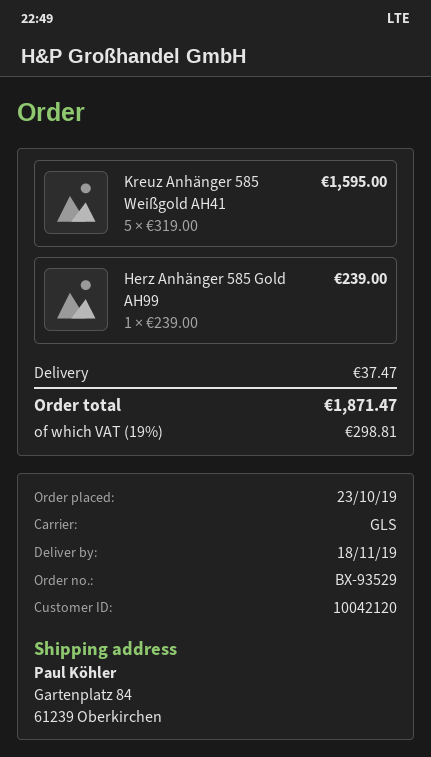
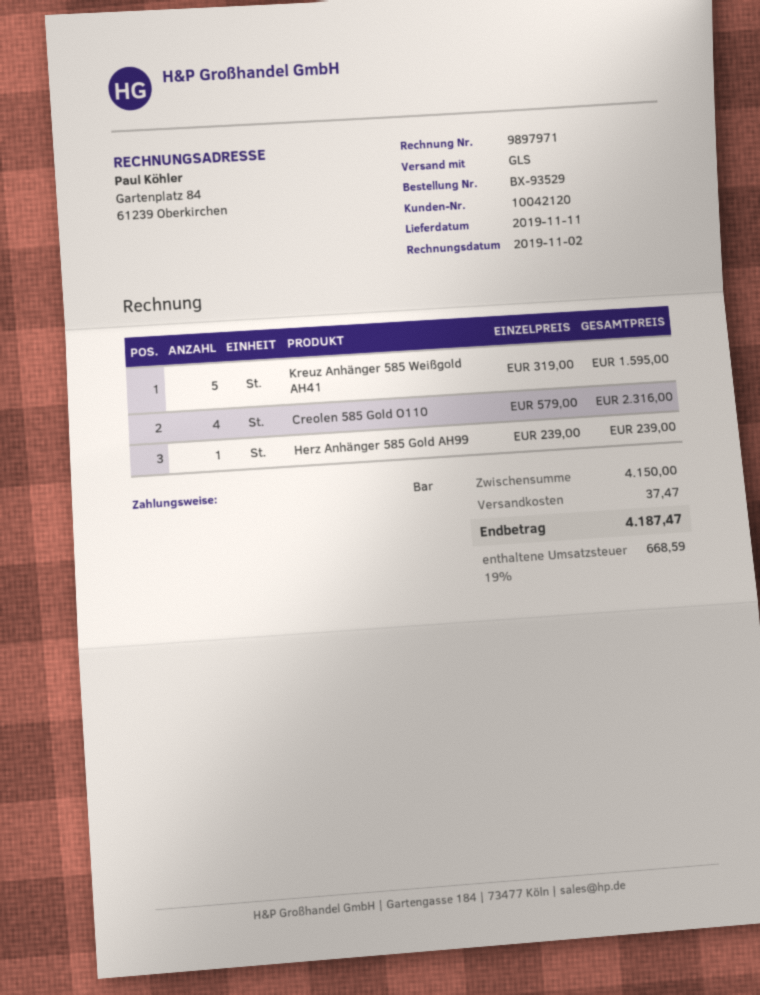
delivery date: 2019-11-18 -> 2019-11-11
Creolen 585 Gold O110: none -> 4 x 579.00 = 2316.00
tax: 19% = 298.81 -> 19% = 668.59
total: 1871.47 -> 4187.47

